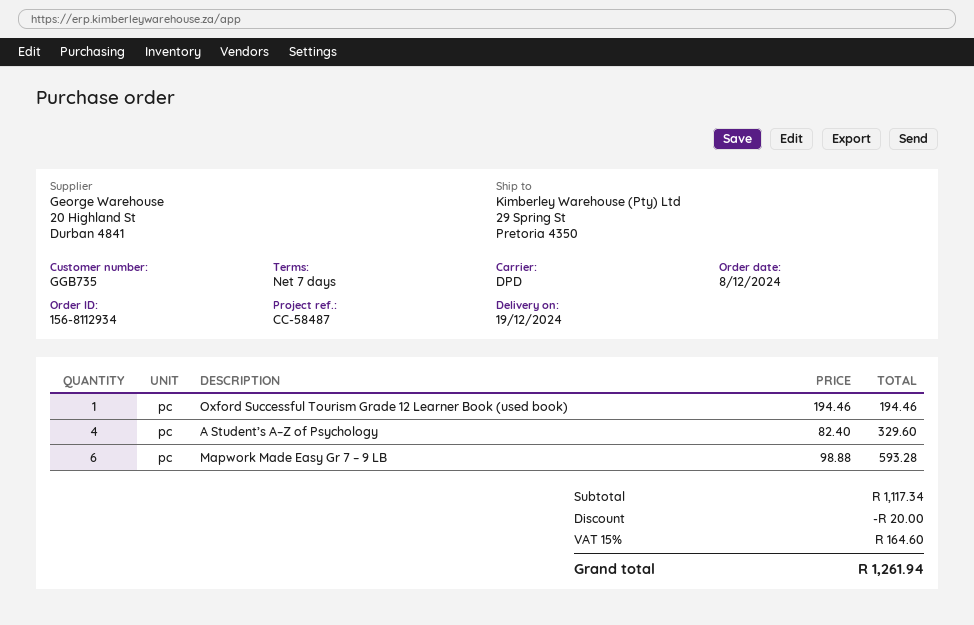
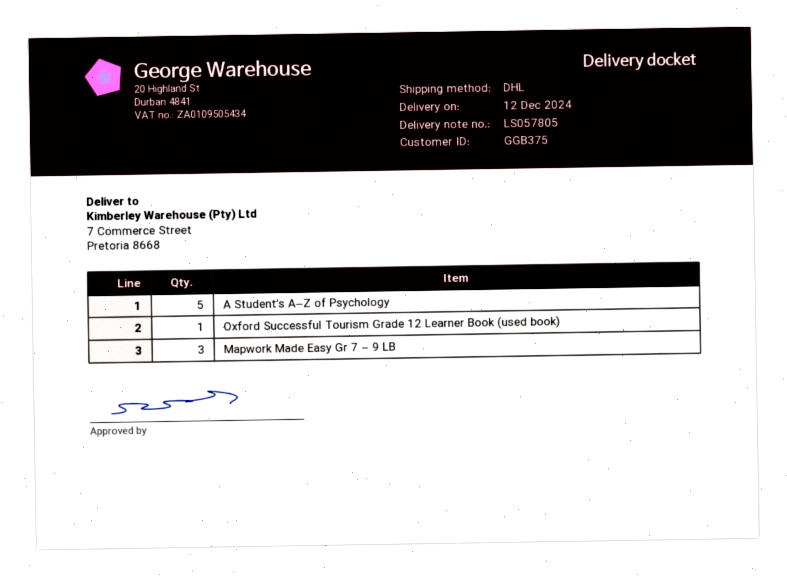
delivery date: 2024-12-19 -> 2024-12-12
customer number: GGB735 -> GGB375
shipping method: DPD -> DHL
ship to: 29 Spring St, Pretoria 4350 -> 7 Commerce Street, Pretoria 8668
A Student’s A–Z of Psychology: 4 -> 5
Mapwork Made Easy Gr 7 – 9 LB: 6 -> 3

